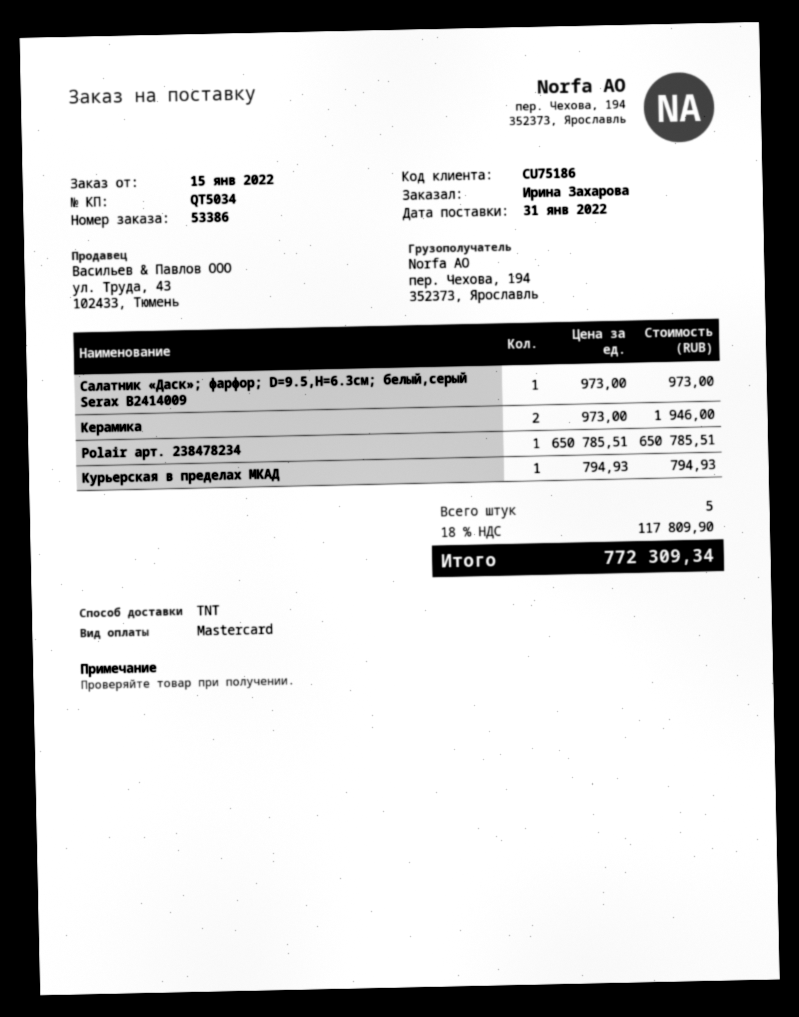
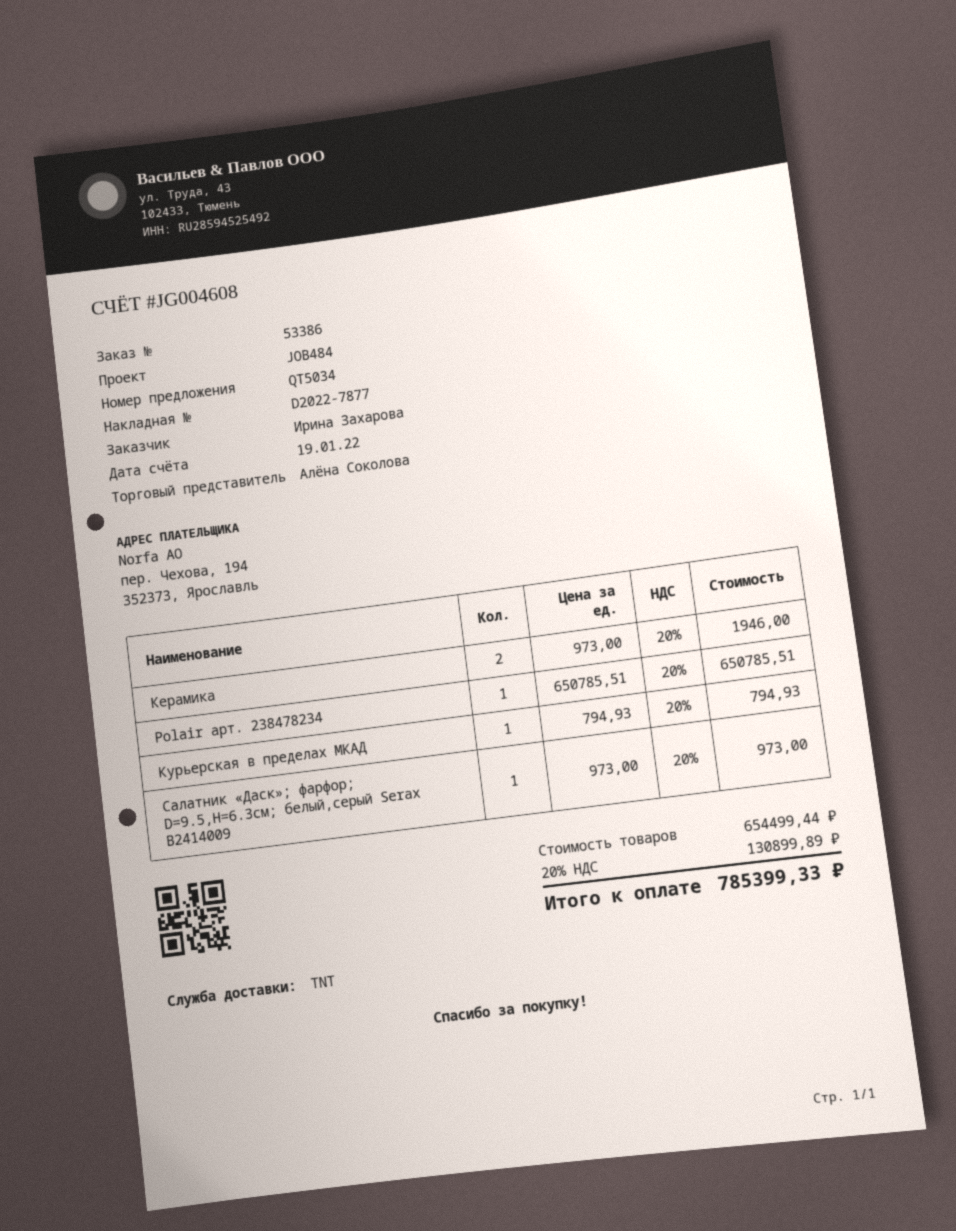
tax: 18% = 117809.90 -> 20% = 130899.89
total: 772309.34 -> 785399.33

